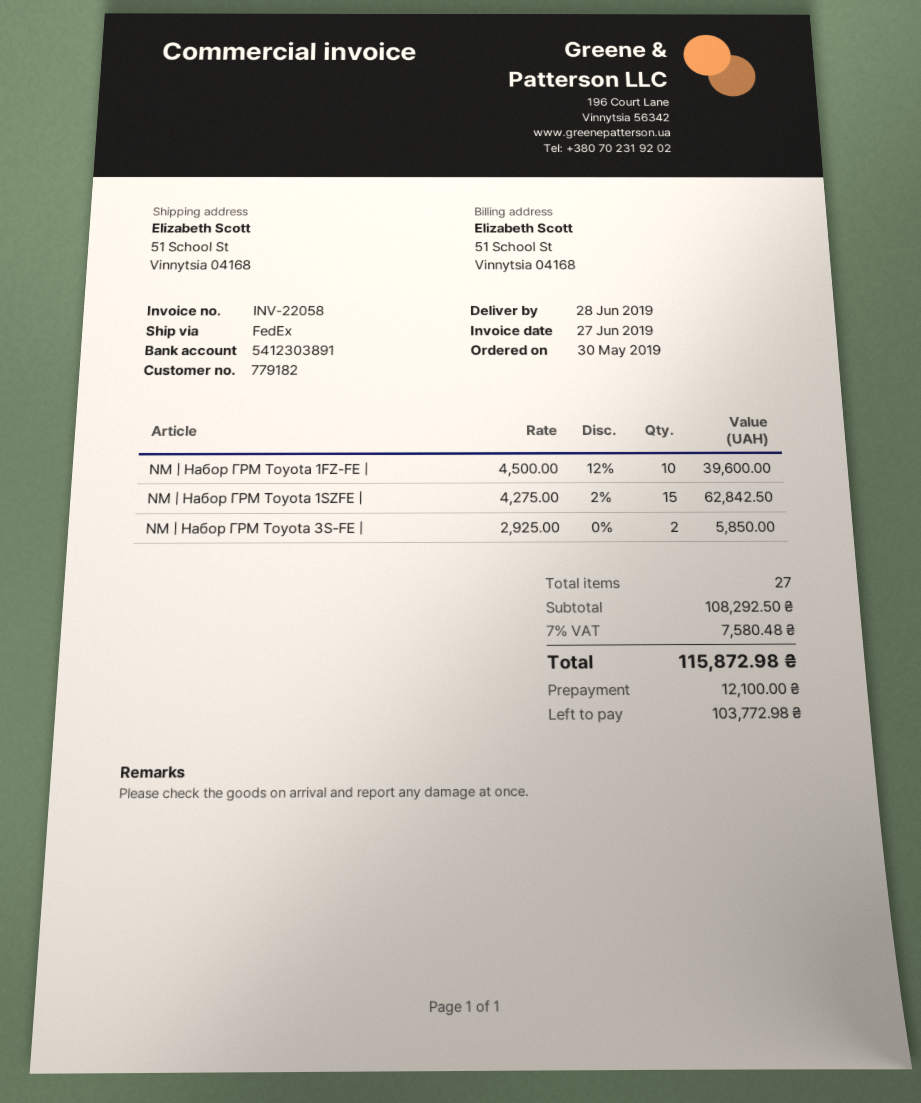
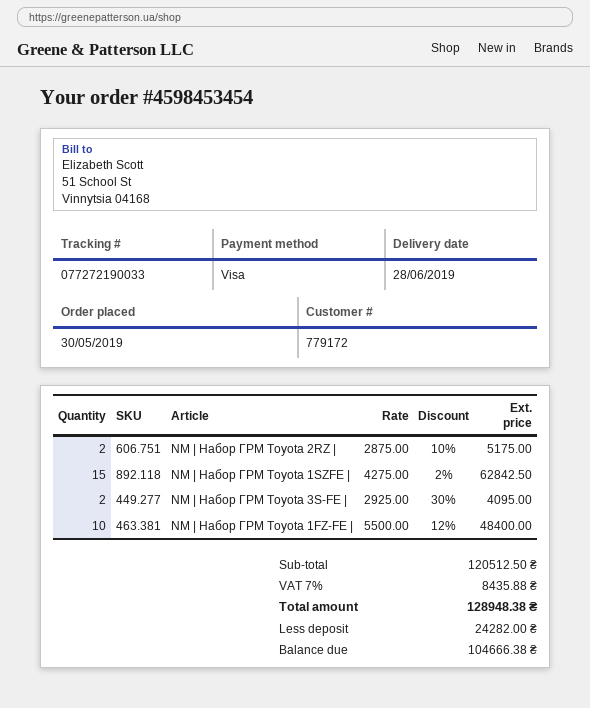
customer number: 779182 -> 779172
NM | Набор ГРМ Toyota 1FZ-FE |: 10 x 4500.00 - 12% = 39600.00 -> 10 x 5500.00 - 12% = 48400.00
NM | Набор ГРМ Toyota 3S-FE |: 2 x 2925.00 = 5850.00 -> 2 x 2925.00 - 30% = 4095.00
NM | Набор ГРМ Toyota 2RZ |: none -> 2 x 2875.00 - 10% = 5175.00
subtotal: 108292.50 -> 120512.50
tax: 7% = 7580.48 -> 7% = 8435.88
total: 115872.98 -> 128948.38
deposit: 12100.00 -> 24282.00
balance: 103772.98 -> 104666.38

